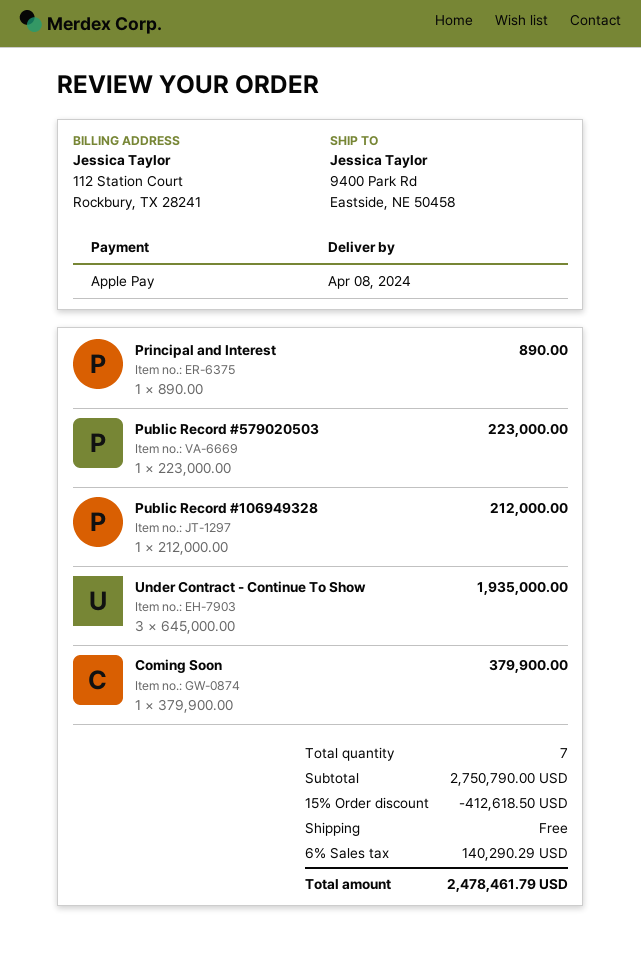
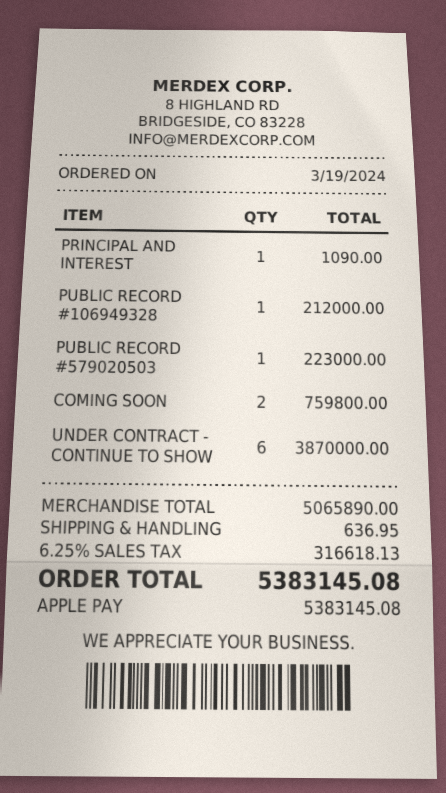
Principal and Interest: 1 for 890.00 -> 1 for 1090.00
Under Contract - Continue To Show: 3 for 1935000.00 -> 6 for 3870000.00
Coming Soon: 1 for 379900.00 -> 2 for 759800.00
subtotal: 2750790.00 -> 5065890.00
discount: 15% = 412618.50 -> none
shipping: 0.00 -> 636.95
tax: 6% = 140290.29 -> 6.25% = 316618.13
total: 2478461.79 -> 5383145.08

